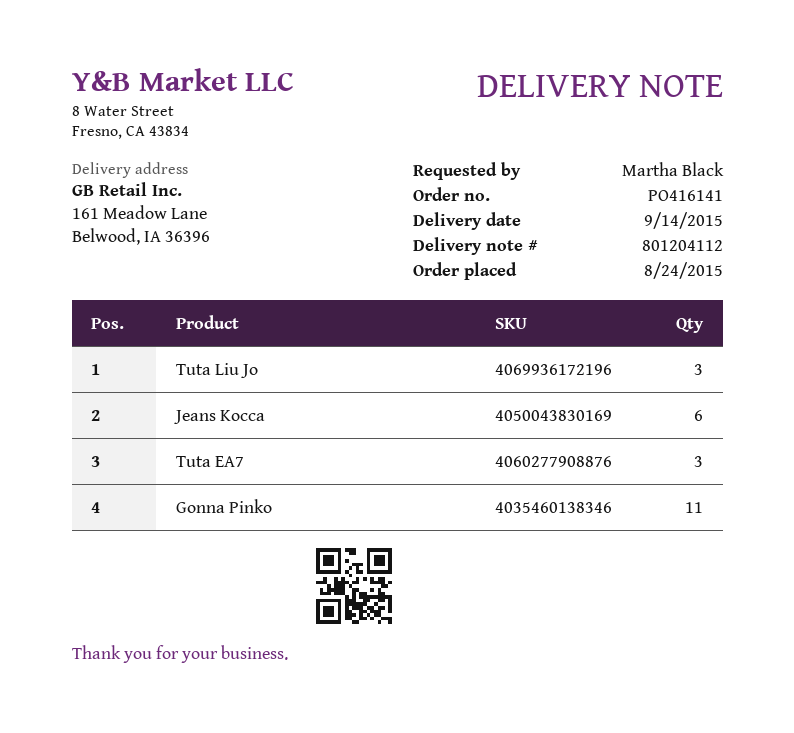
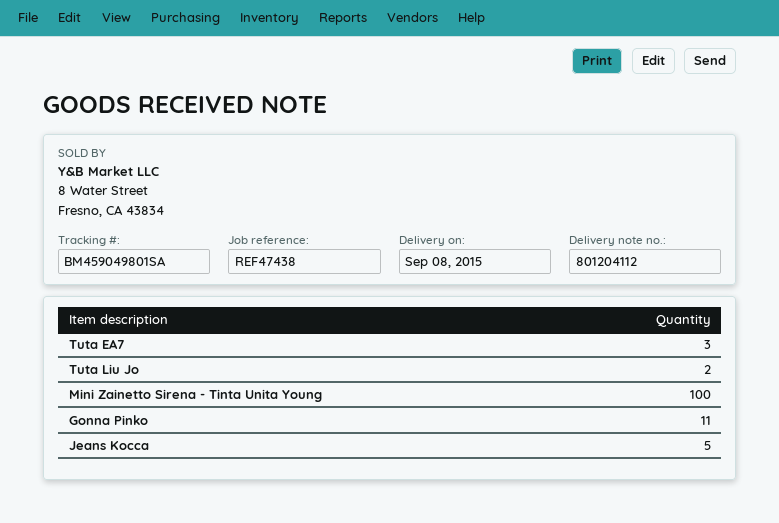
delivery date: 2015-09-14 -> 2015-09-08
Tuta Liu Jo: 3 -> 2
Jeans Kocca: 6 -> 5
Mini Zainetto Sirena - Tinta Unita Young: none -> 100

